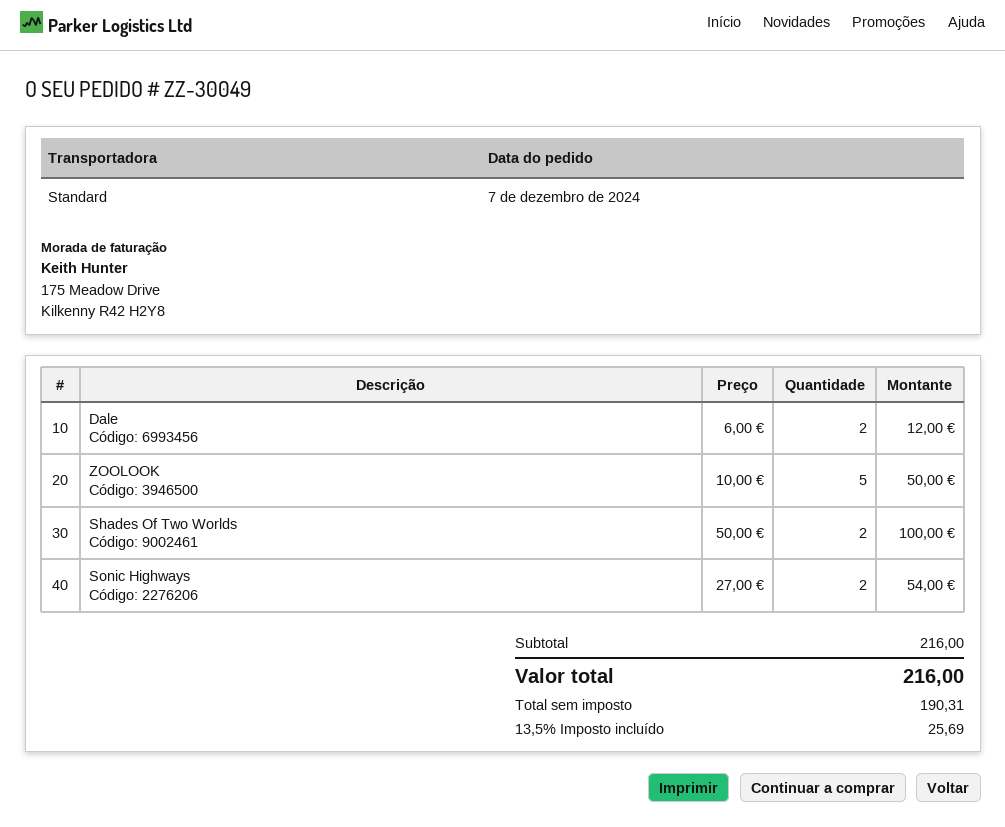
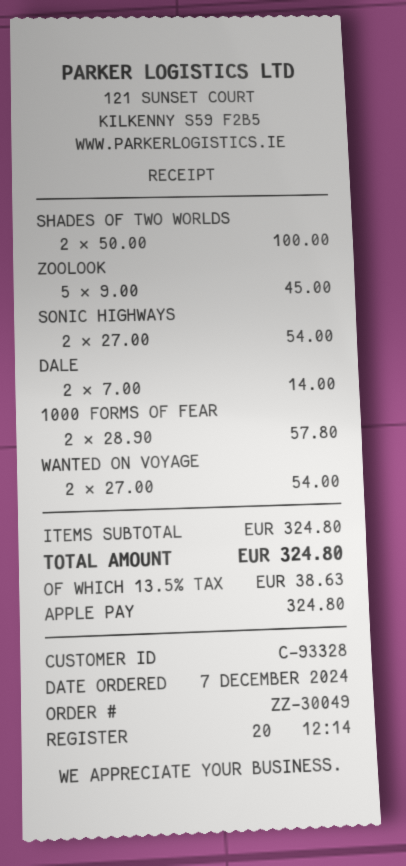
Dale: 2 x 6.00 = 12.00 -> 2 x 7.00 = 14.00
ZOOLOOK: 5 x 10.00 = 50.00 -> 5 x 9.00 = 45.00
1000 FORMS OF FEAR: none -> 2 x 28.90 = 57.80
WANTED ON VOYAGE: none -> 2 x 27.00 = 54.00
subtotal: 216.00 -> 324.80
tax: 13.5% = 25.69 -> 13.5% = 38.63
total: 216.00 -> 324.80

